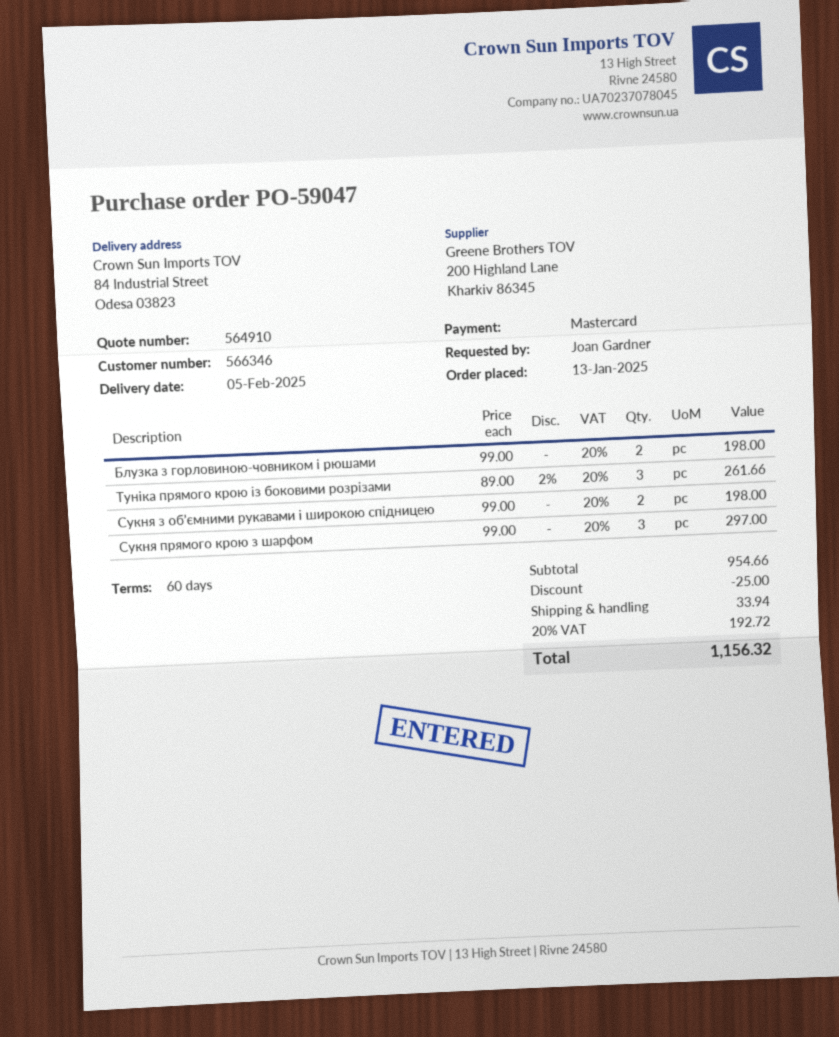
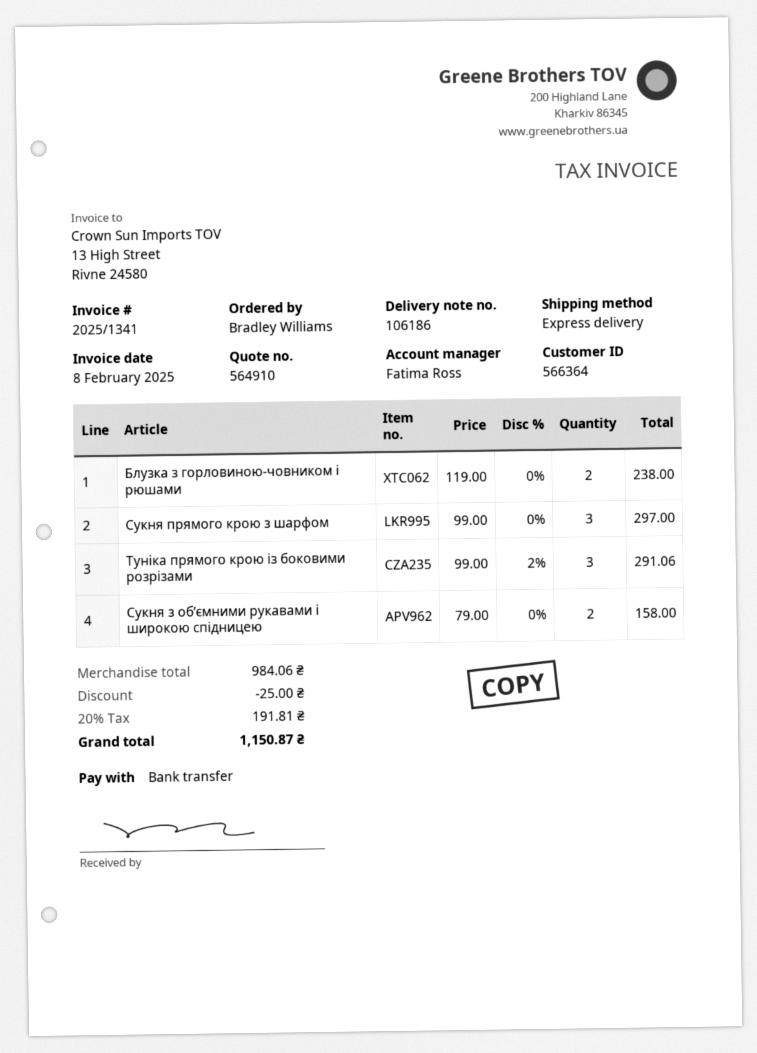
customer number: 566346 -> 566364
ordered by: Joan Gardner -> Bradley Williams
payment method: Mastercard -> bank transfer
Блузка з горловиною-човником і рюшами: 2 x 99.00 = 198.00 -> 2 x 119.00 = 238.00
Туніка прямого крою із боковими розрізами: 3 x 89.00 - 2% = 261.66 -> 3 x 99.00 - 2% = 291.06
Сукня з об’ємними рукавами і широкою спідницею: 2 x 99.00 = 198.00 -> 2 x 79.00 = 158.00
subtotal: 954.66 -> 984.06
shipping: 33.94 -> none
tax: 20% = 192.72 -> 20% = 191.81
total: 1156.32 -> 1150.87

